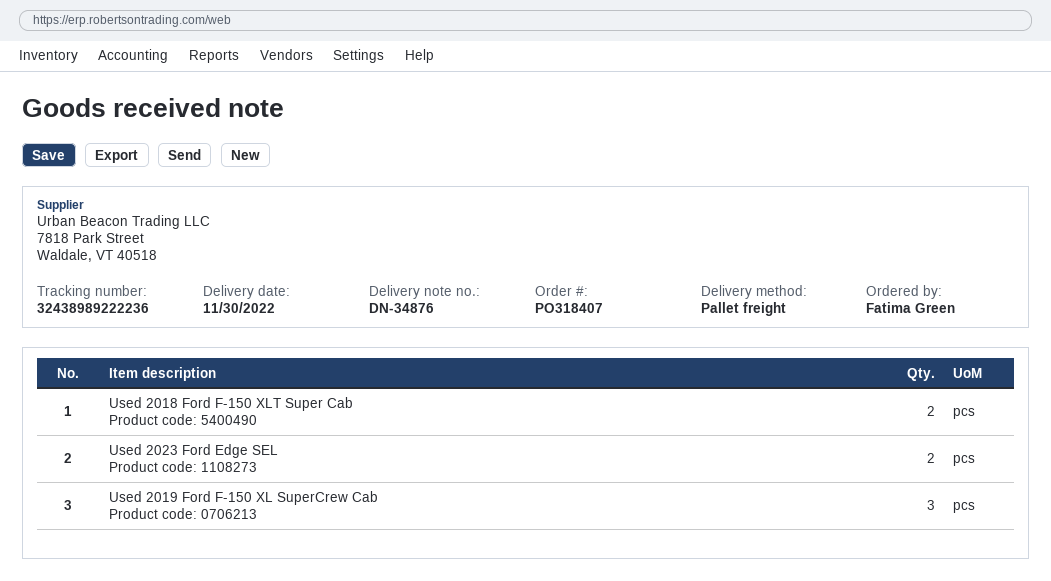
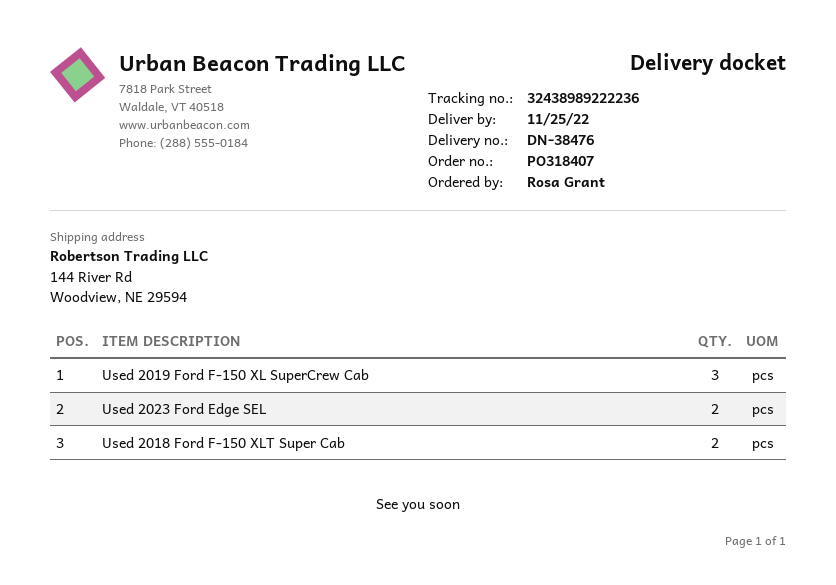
delivery note number: DN-34876 -> DN-38476
delivery date: 2022-11-30 -> 2022-11-25
ordered by: Fatima Green -> Rosa Grant

